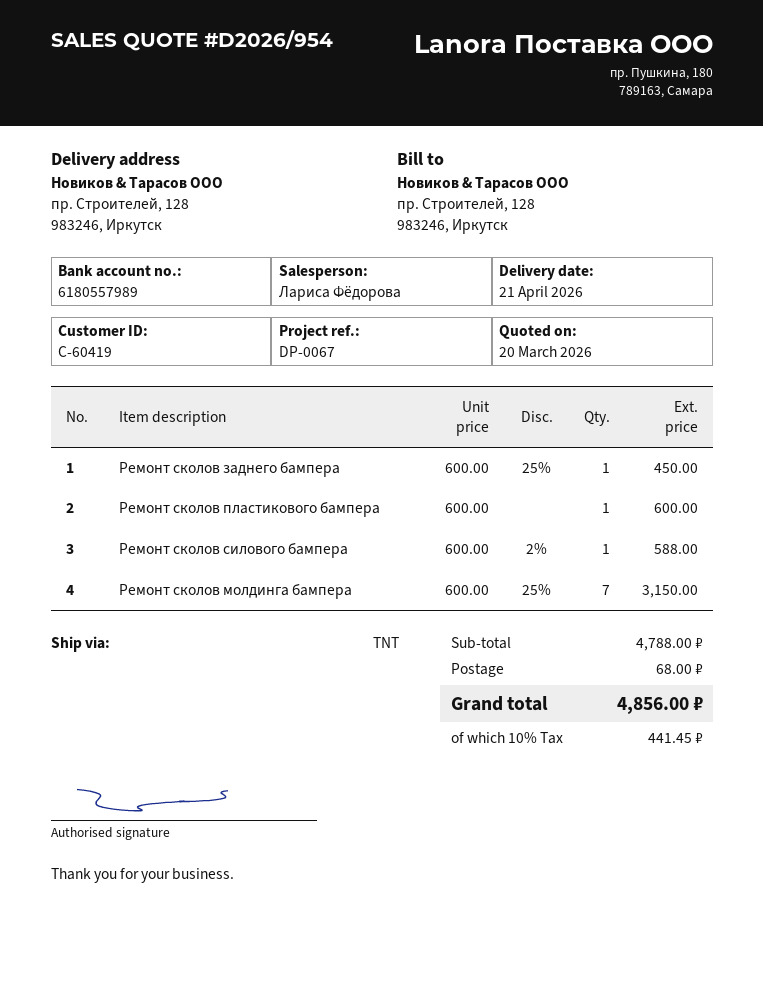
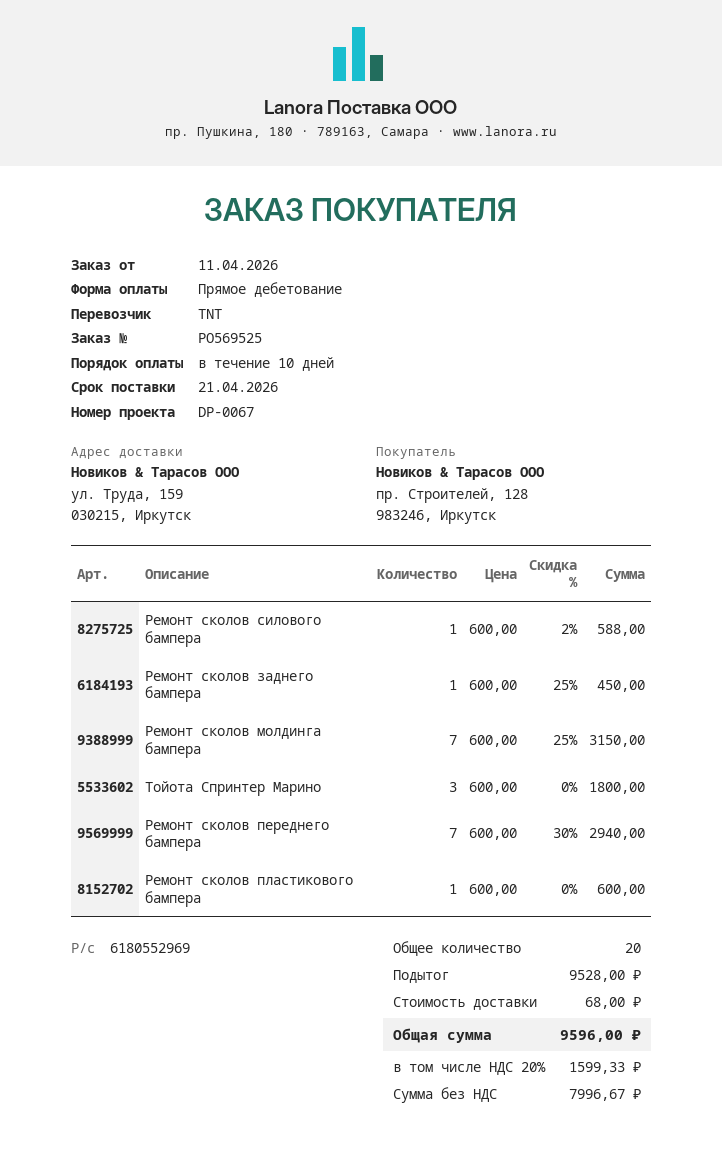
bank account: 6180557989 -> 6180552969
ship to: пр. Строителей, 128, 983246, Иркутск -> ул. Труда, 159, 030215, Иркутск
Тойота Спринтер Марино: none -> 3 x 600.00 = 1800.00
Ремонт сколов переднего бампера: none -> 7 x 600.00 - 30% = 2940.00
subtotal: 4788.00 -> 9528.00
tax: 10% = 441.45 -> 20% = 1599.33
total: 4856.00 -> 9596.00

